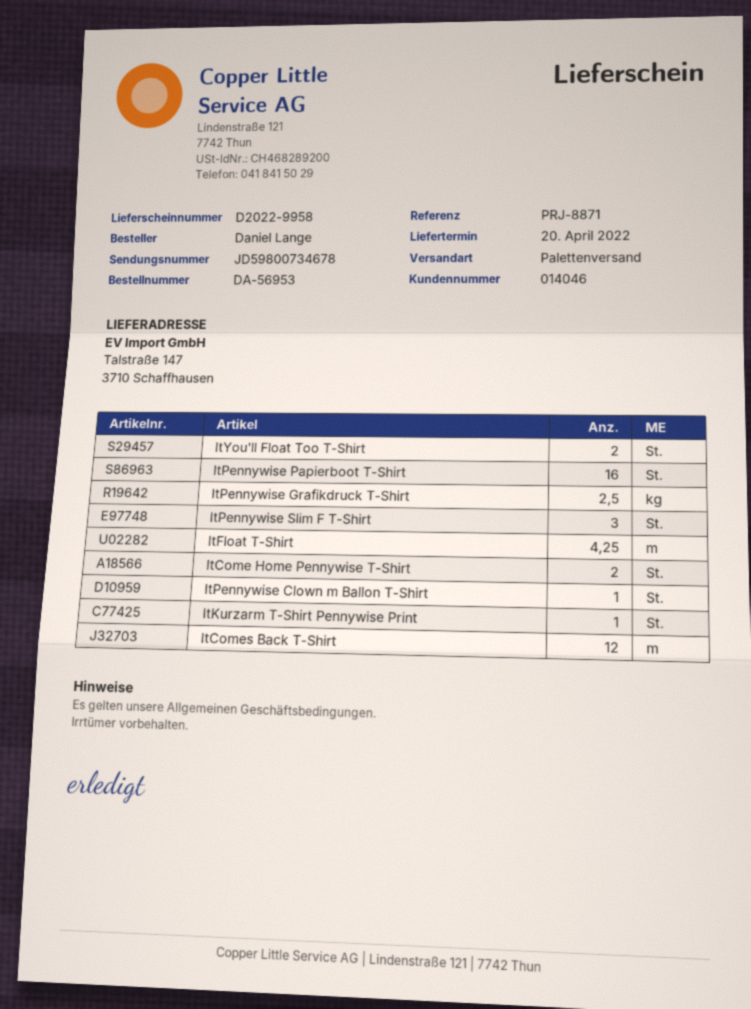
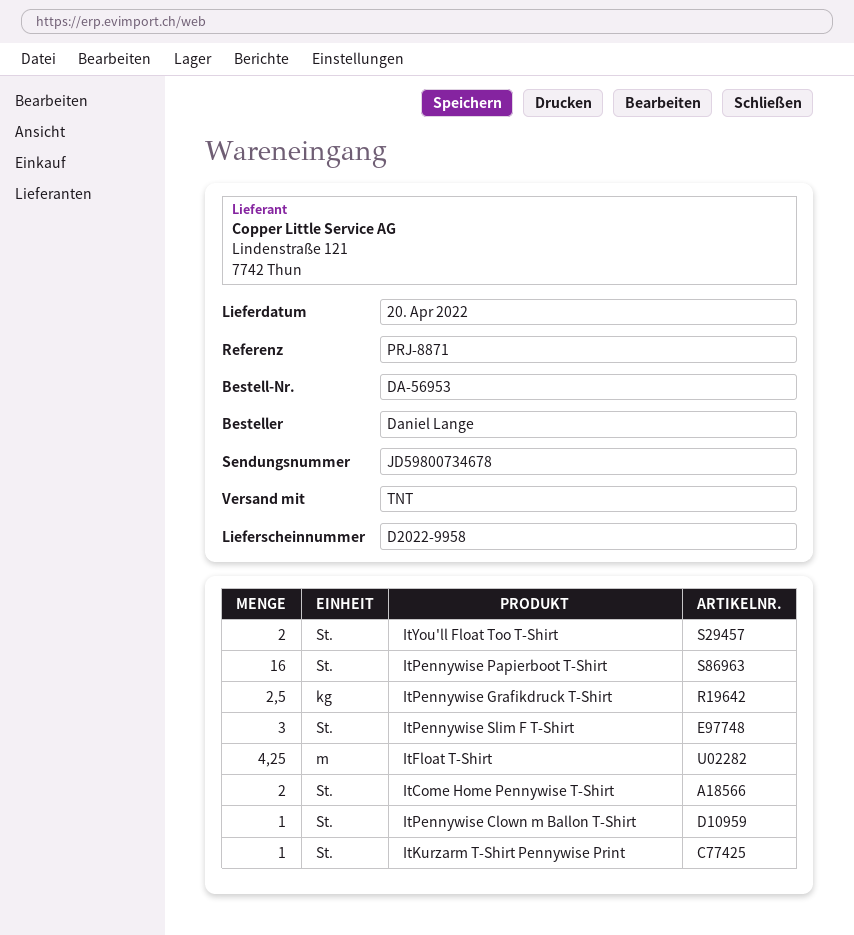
shipping method: pallet freight -> TNT
ItComes Back T-Shirt: 12 -> none

